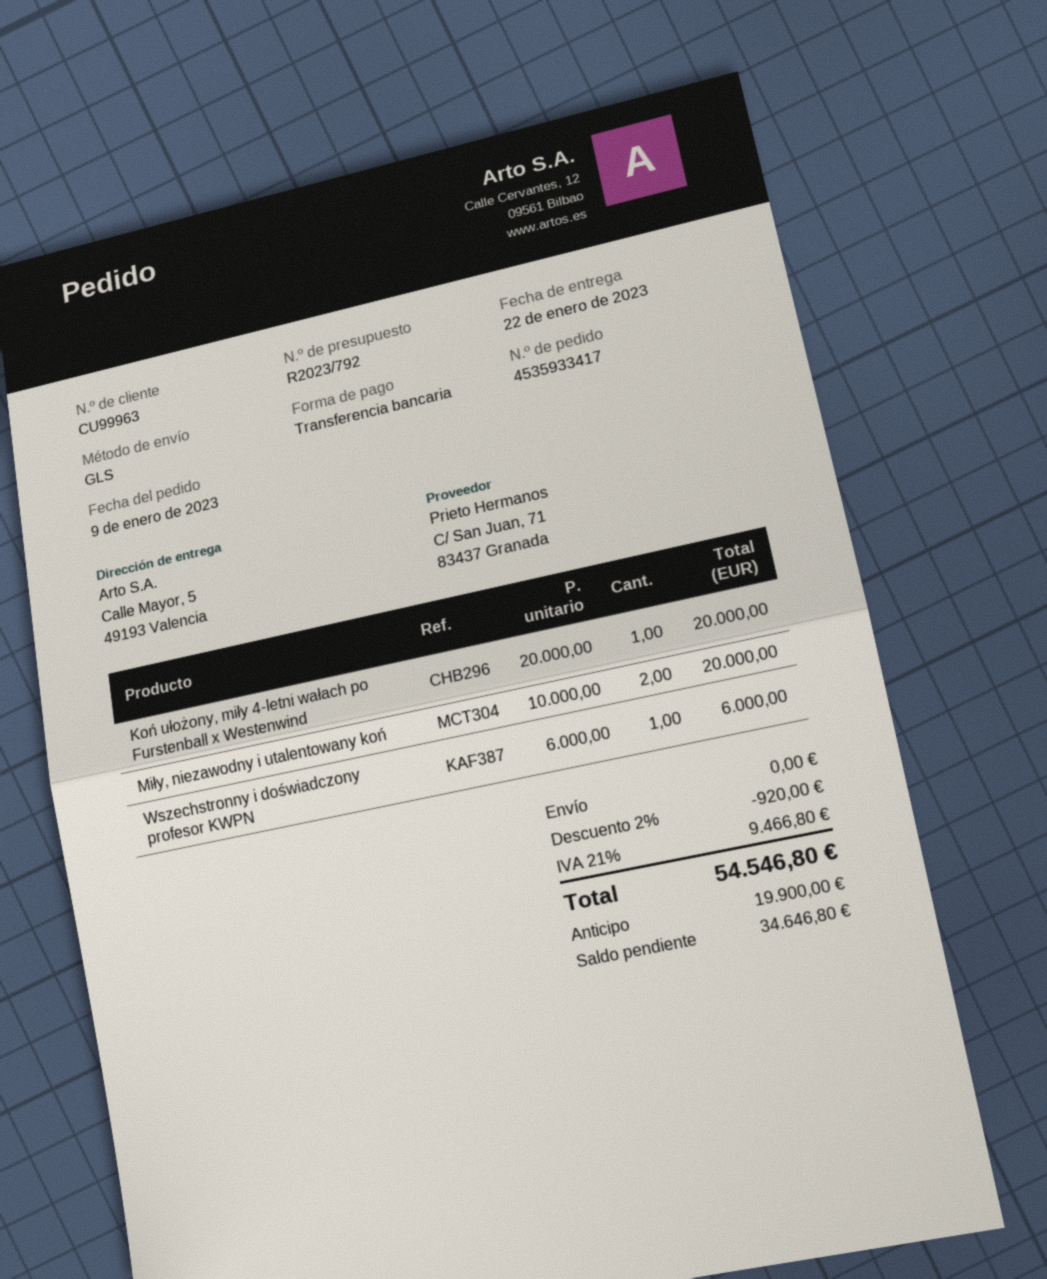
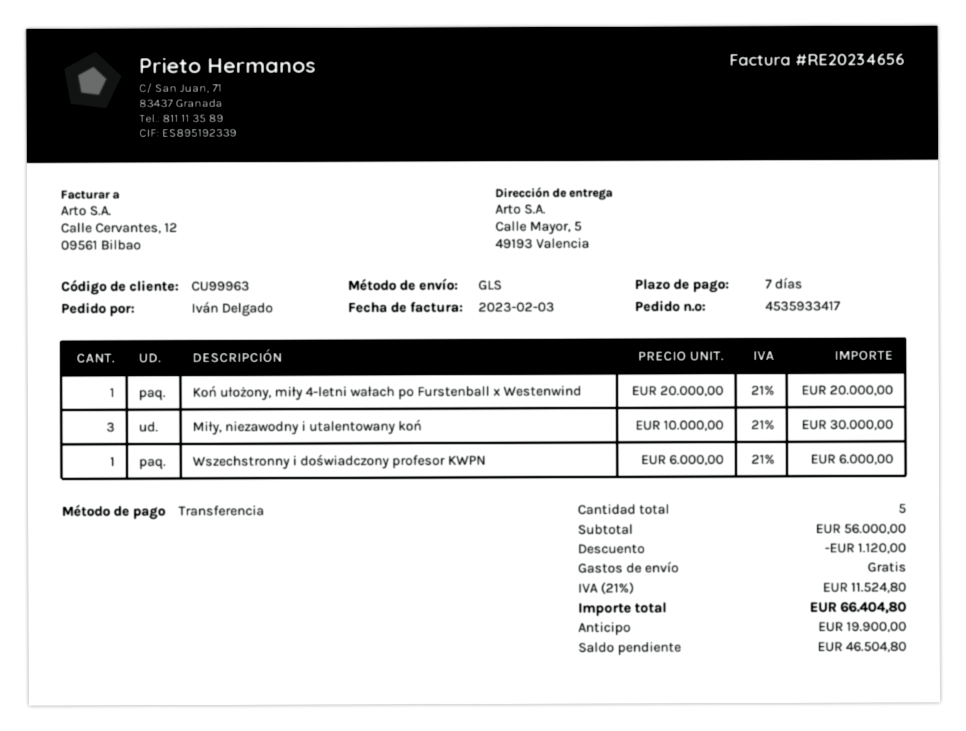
Miły, niezawodny i utalentowany koń: 2 x 10000.00 = 20000.00 -> 3 x 10000.00 = 30000.00
discount: 920.00 -> 1120.00
tax: 21% = 9466.80 -> 21% = 11524.80
total: 54546.80 -> 66404.80
balance: 34646.80 -> 46504.80

